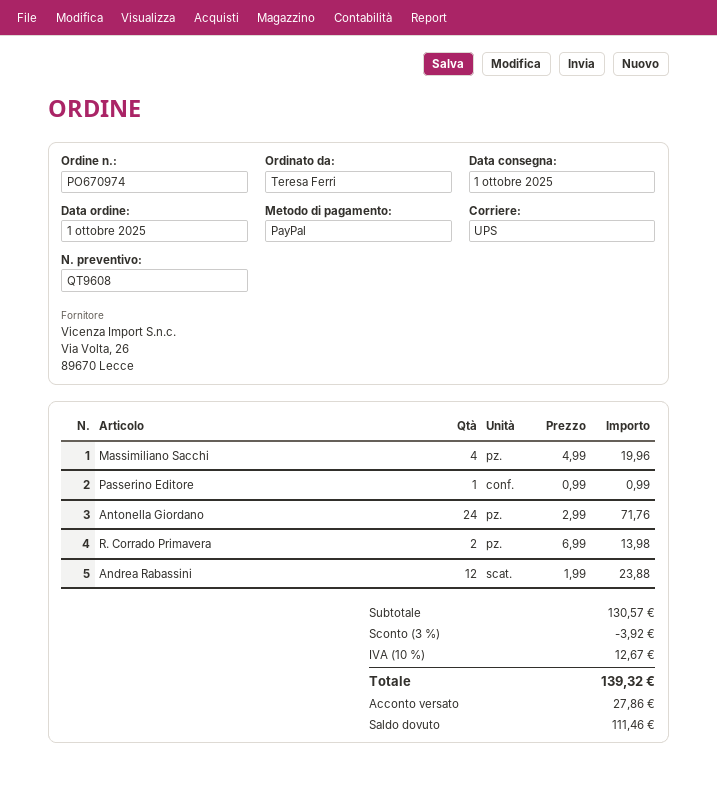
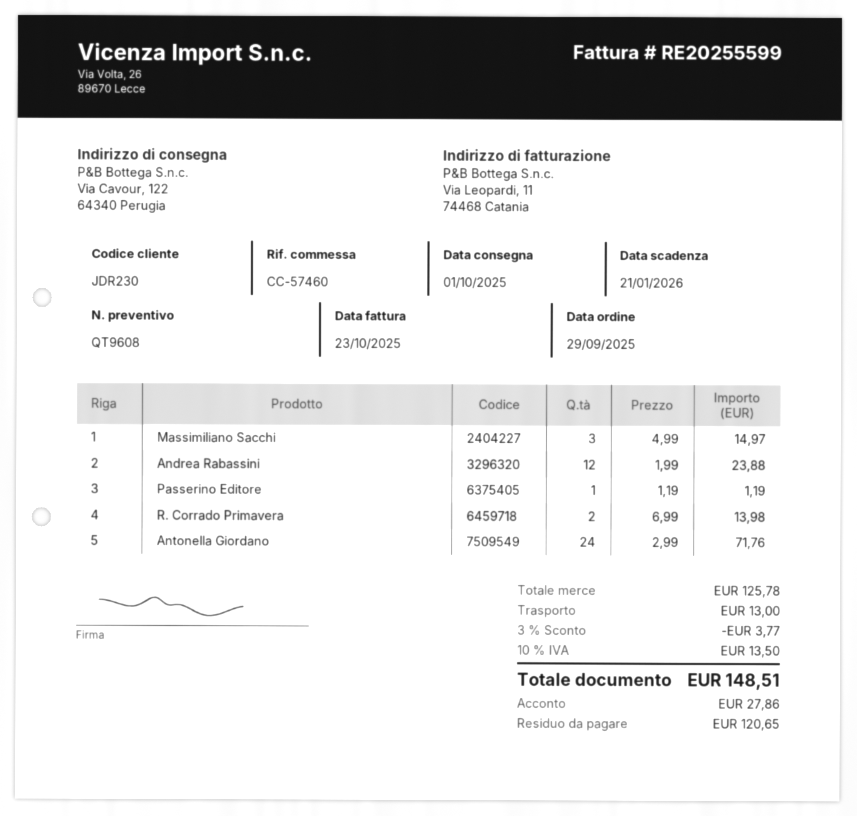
order date: 2025-10-01 -> 2025-09-29
Massimiliano Sacchi: 4 x 4.99 = 19.96 -> 3 x 4.99 = 14.97
Passerino Editore: 1 x 0.99 = 0.99 -> 1 x 1.19 = 1.19
subtotal: 130.57 -> 125.78
discount: 3% = 3.92 -> 3% = 3.77
shipping: none -> 13.00
tax: 10% = 12.67 -> 10% = 13.50
total: 139.32 -> 148.51
balance: 111.46 -> 120.65

